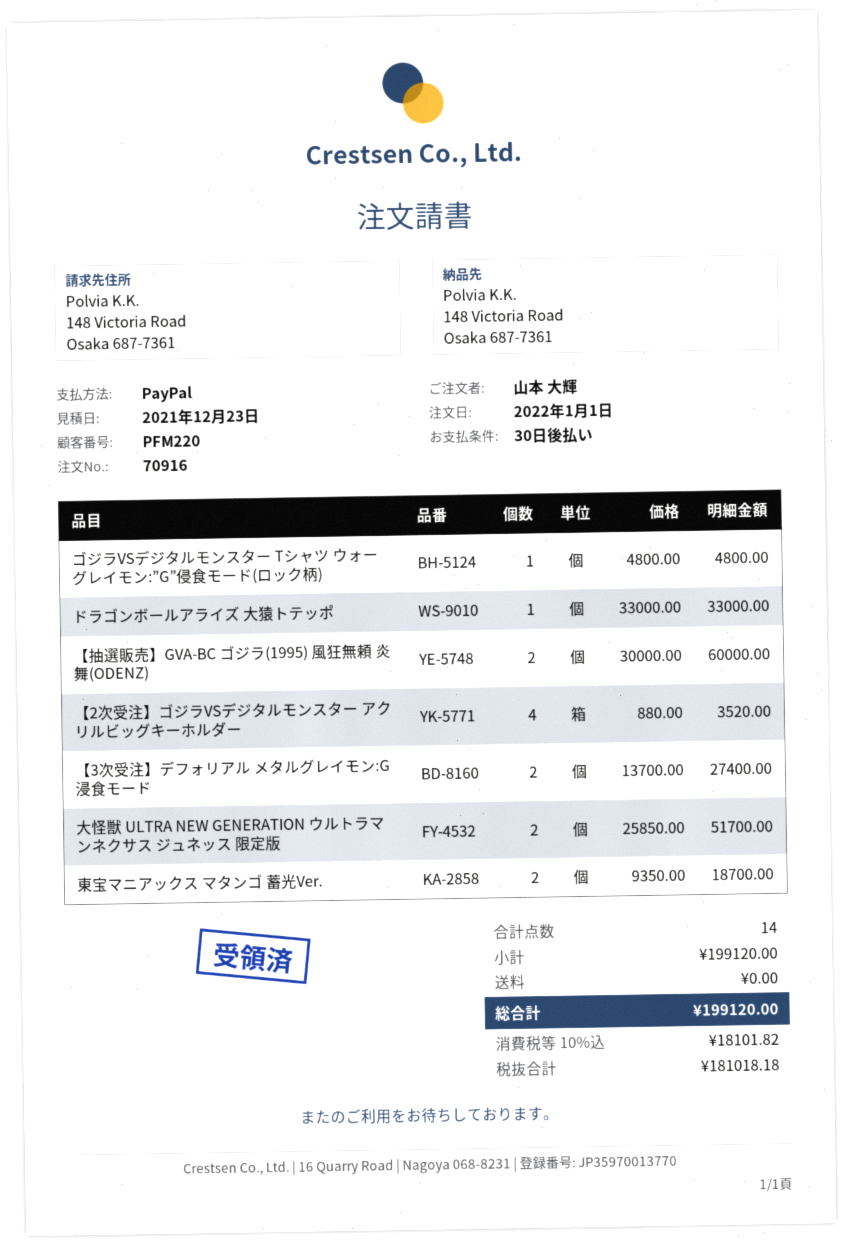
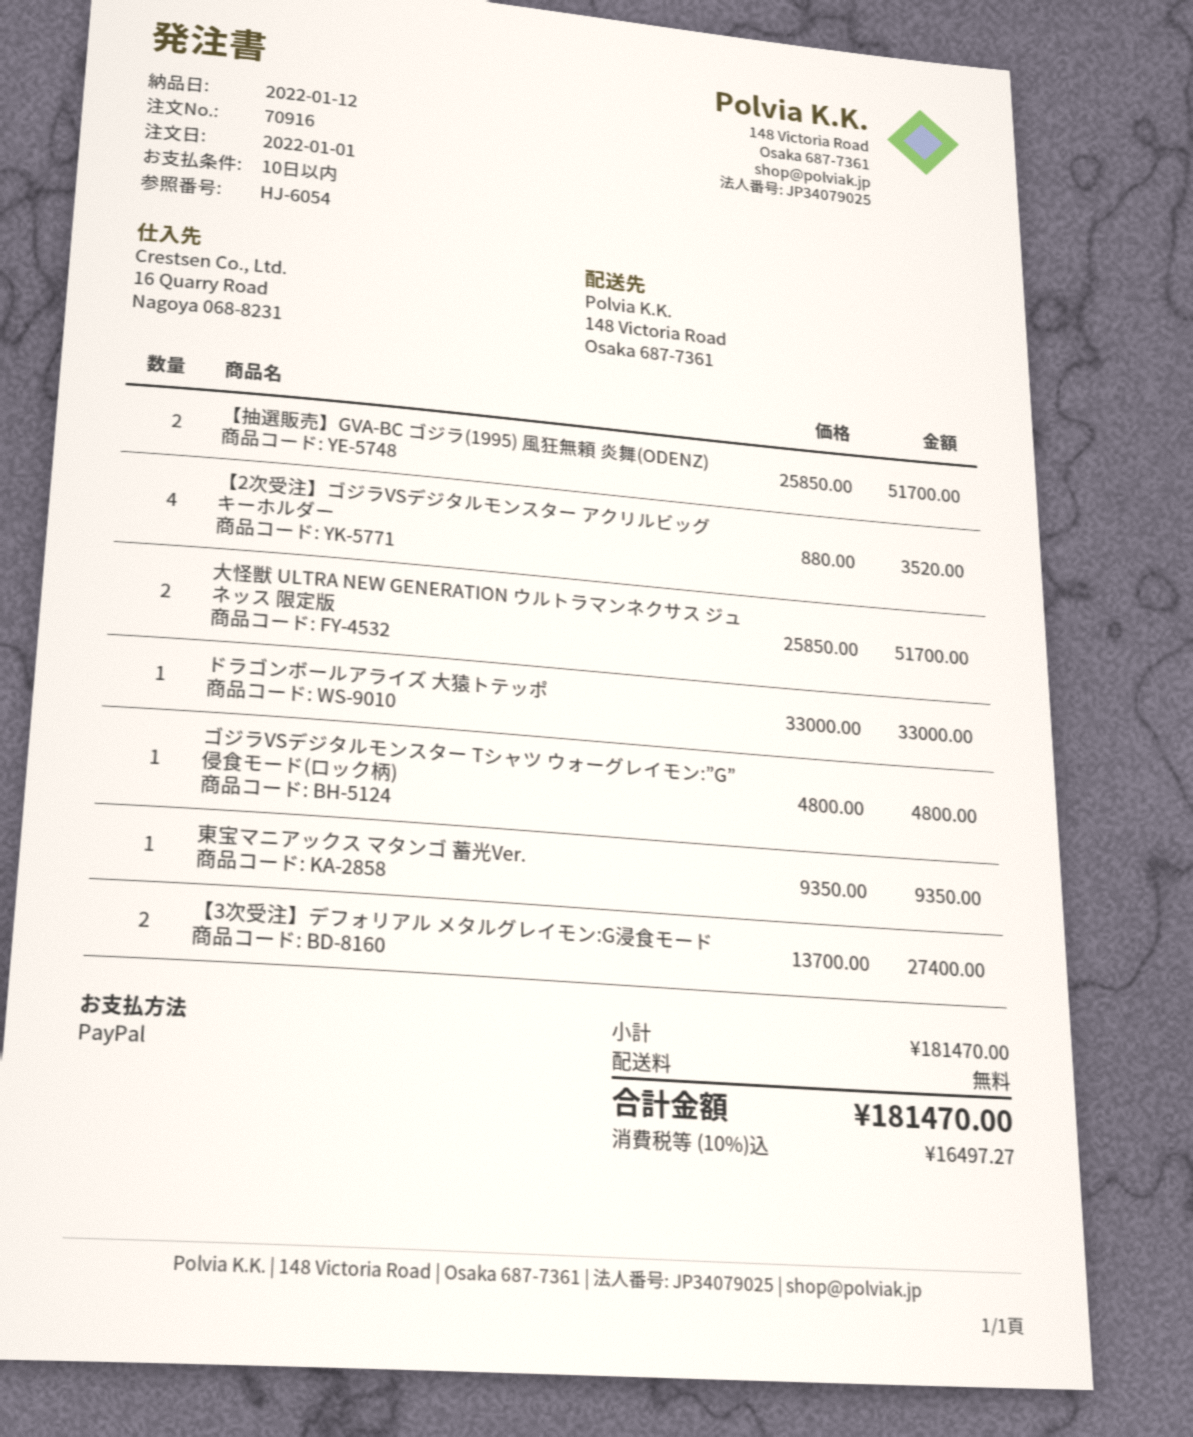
payment terms: 30 days -> 10 days
【抽選販売】GVA-BC ゴジラ(1995) 風狂無頼 炎舞(ODENZ): 2 x 30000.00 = 60000.00 -> 2 x 25850.00 = 51700.00
東宝マニアックス マタンゴ 蓄光Ver.: 2 x 9350.00 = 18700.00 -> 1 x 9350.00 = 9350.00
subtotal: 199120.00 -> 181470.00
tax: 10% = 18101.82 -> 10% = 16497.27
total: 199120.00 -> 181470.00

